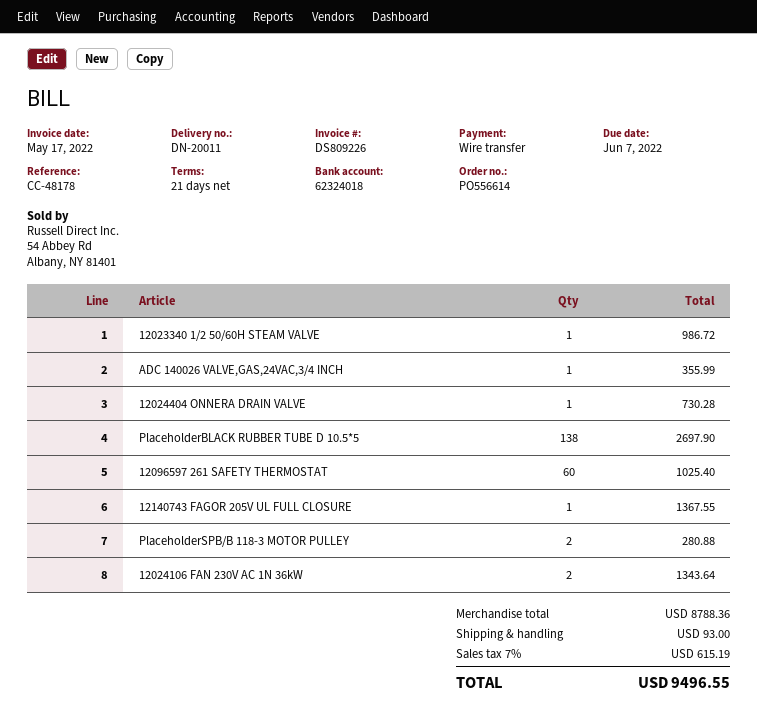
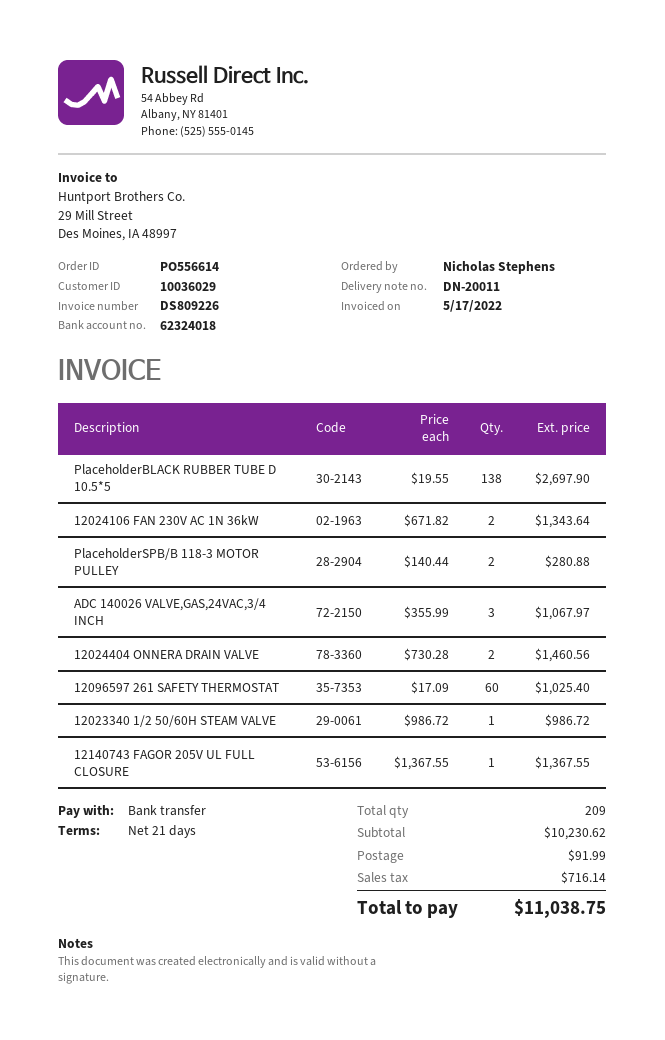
ADC 140026 VALVE,GAS,24VAC,3/4 INCH: 1 for 355.99 -> 3 for 1067.97
12024404 ONNERA DRAIN VALVE: 1 for 730.28 -> 2 for 1460.56
subtotal: 8788.36 -> 10230.62
shipping: 93.00 -> 91.99
tax: 615.19 -> 716.14
total: 9496.55 -> 11038.75

